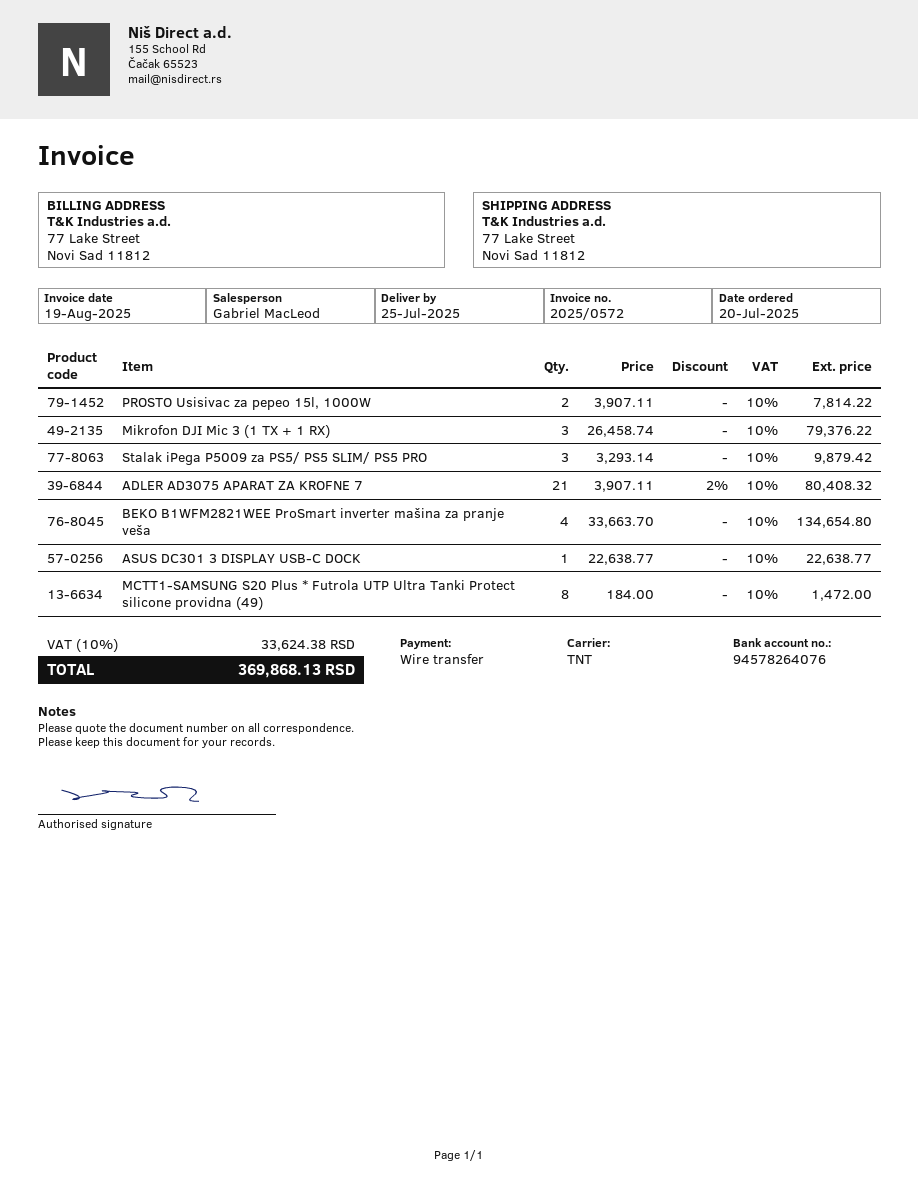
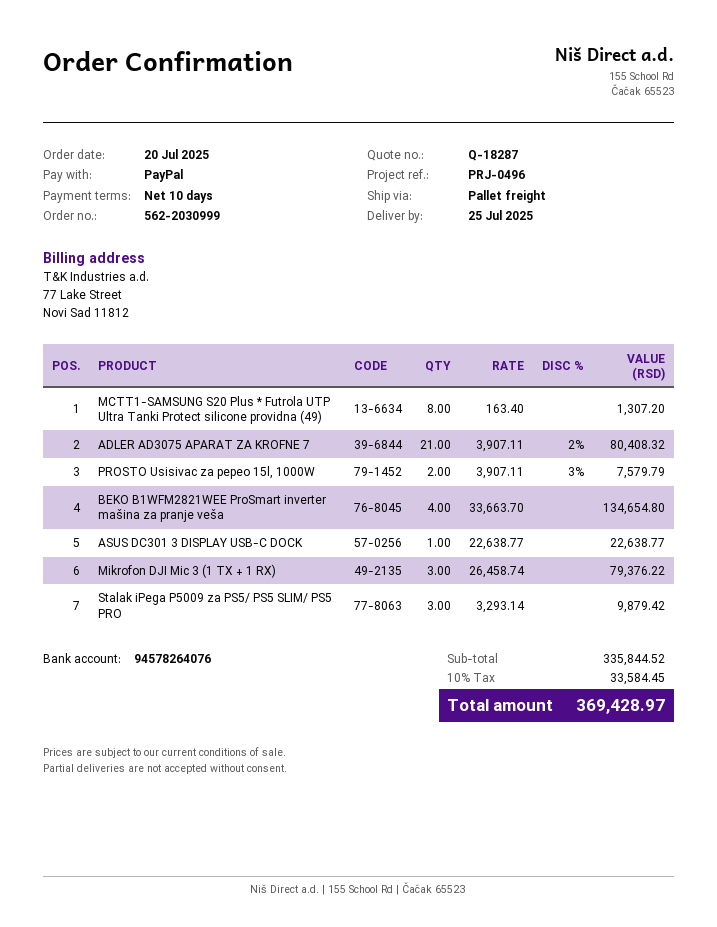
payment method: bank transfer -> PayPal
shipping method: TNT -> pallet freight
PROSTO Usisivac za pepeo 15l, 1000W: 2 x 3907.11 = 7814.22 -> 2 x 3907.11 - 3% = 7579.79
MCTT1-SAMSUNG S20 Plus * Futrola UTP Ultra Tanki Protect silicone providna (49): 8 x 184.00 = 1472.00 -> 8 x 163.40 = 1307.20
tax: 10% = 33624.38 -> 10% = 33584.45
total: 369868.13 -> 369428.97

